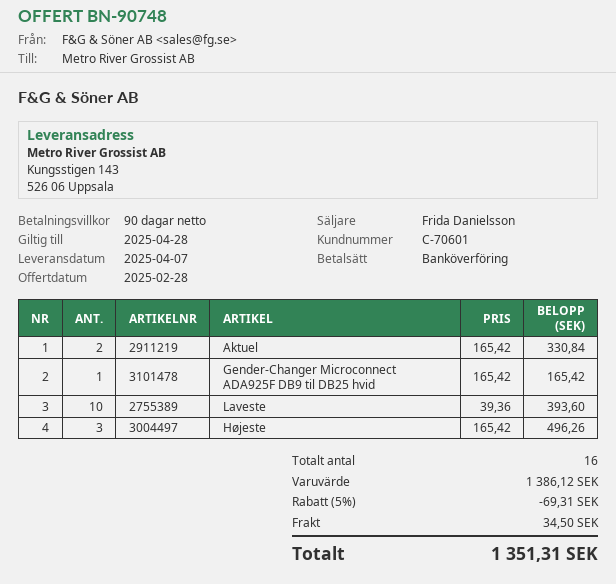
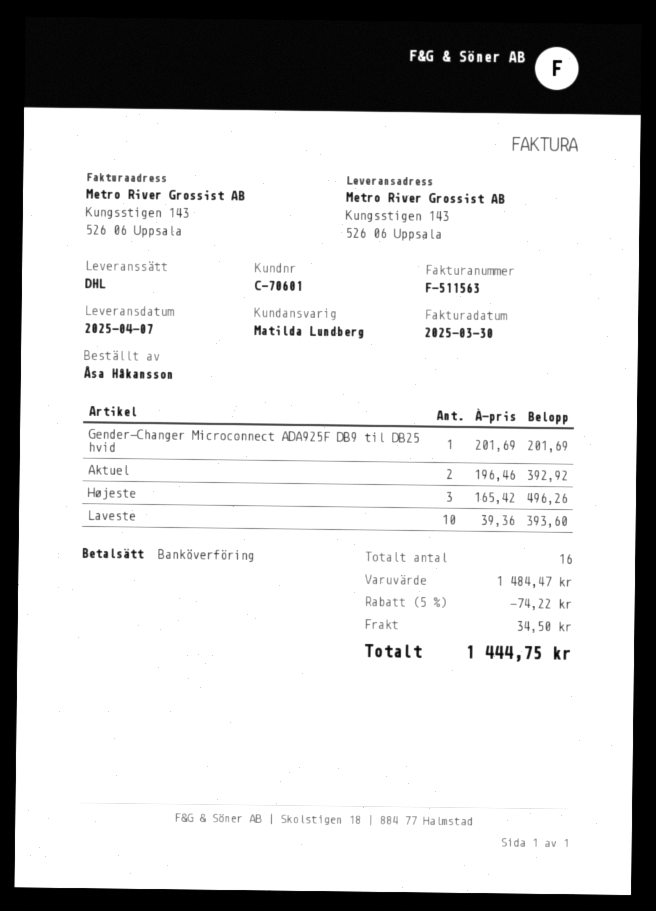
sales rep: Frida Danielsson -> Matilda Lundberg
Aktuel: 2 x 165.42 = 330.84 -> 2 x 196.46 = 392.92
Gender-Changer Microconnect ADA925F DB9 til DB25 hvid: 1 x 165.42 = 165.42 -> 1 x 201.69 = 201.69
subtotal: 1386.12 -> 1484.47
discount: 5% = 69.31 -> 5% = 74.22
total: 1351.31 -> 1444.75

